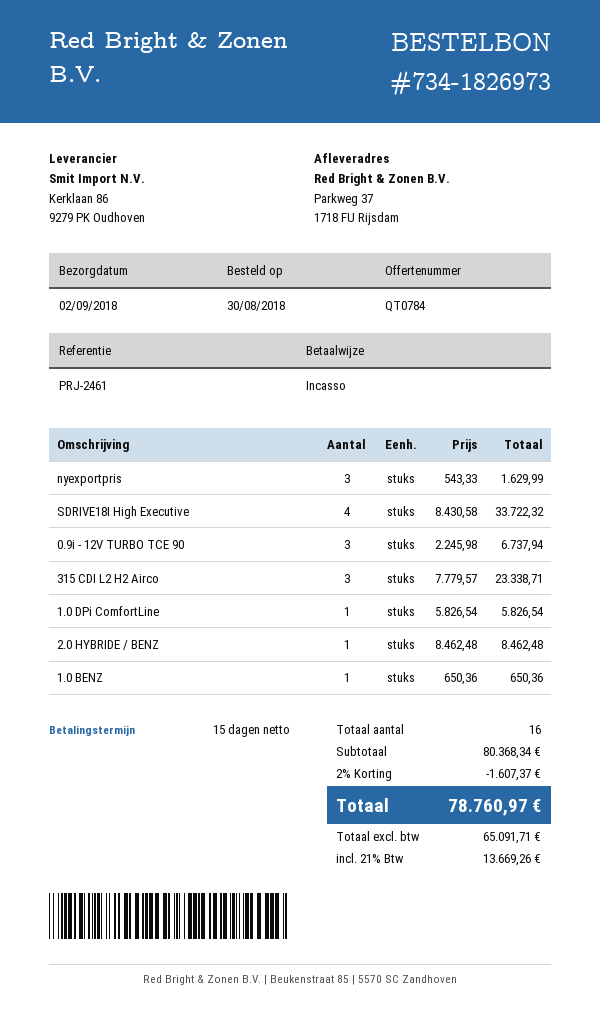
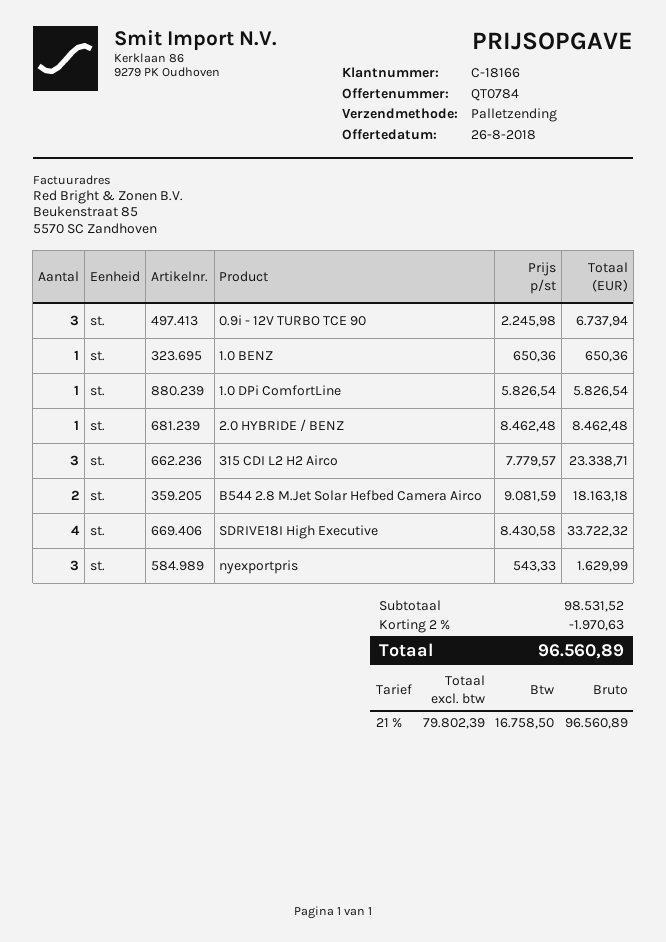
B544 2.8 M.Jet Solar Hefbed Camera Airco: none -> 2 x 9081.59 = 18163.18
subtotal: 80368.34 -> 98531.52
discount: 2% = 1607.37 -> 2% = 1970.63
net: 65091.71 -> 79802.39
tax: 21% = 13669.26 -> 21% = 16758.50
total: 78760.97 -> 96560.89

